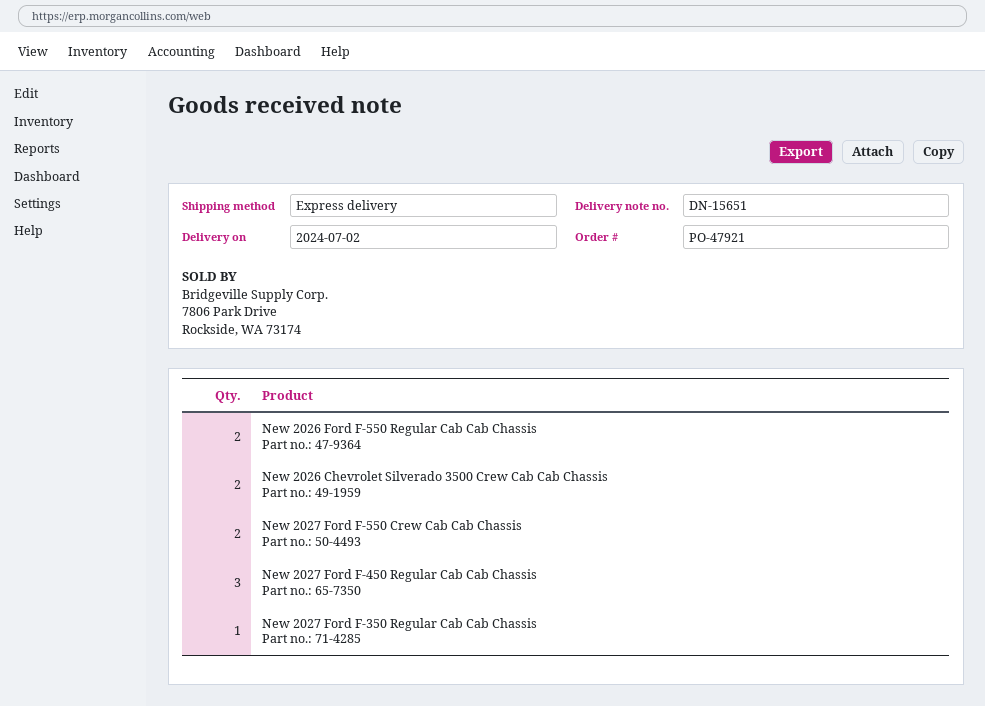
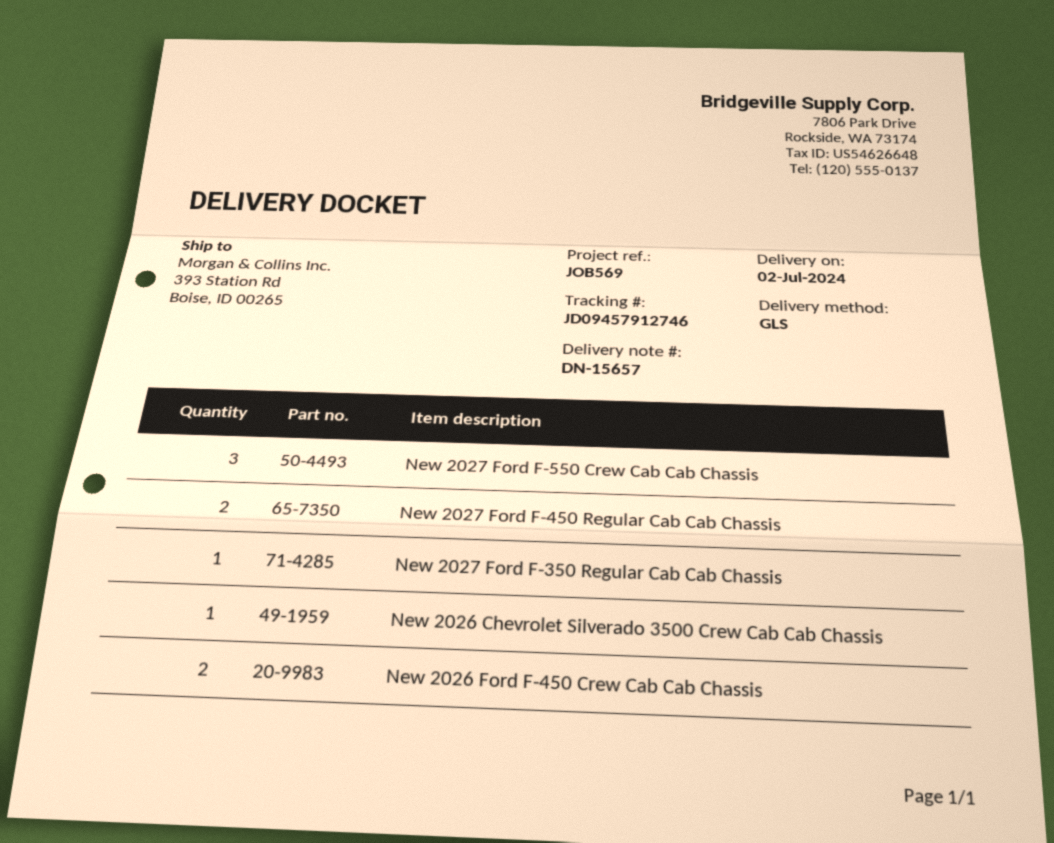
delivery note number: DN-15651 -> DN-15657
shipping method: express -> GLS
New 2026 Ford F-550 Regular Cab Cab Chassis: 2 -> none
New 2026 Chevrolet Silverado 3500 Crew Cab Cab Chassis: 2 -> 1
New 2027 Ford F-550 Crew Cab Cab Chassis: 2 -> 3
New 2027 Ford F-450 Regular Cab Cab Chassis: 3 -> 2
New 2026 Ford F-450 Crew Cab Cab Chassis: none -> 2

